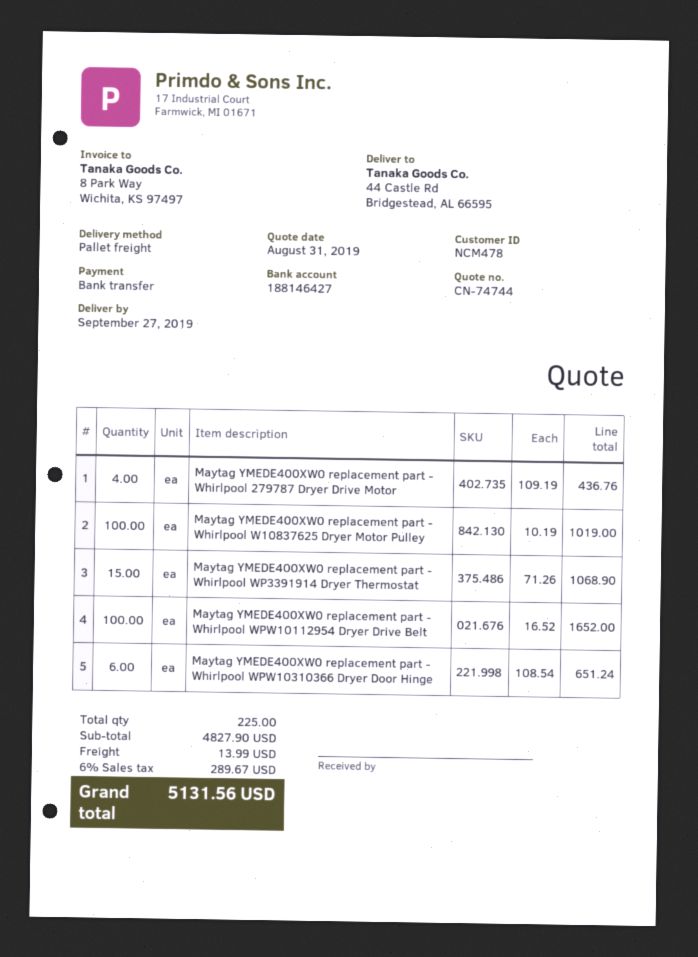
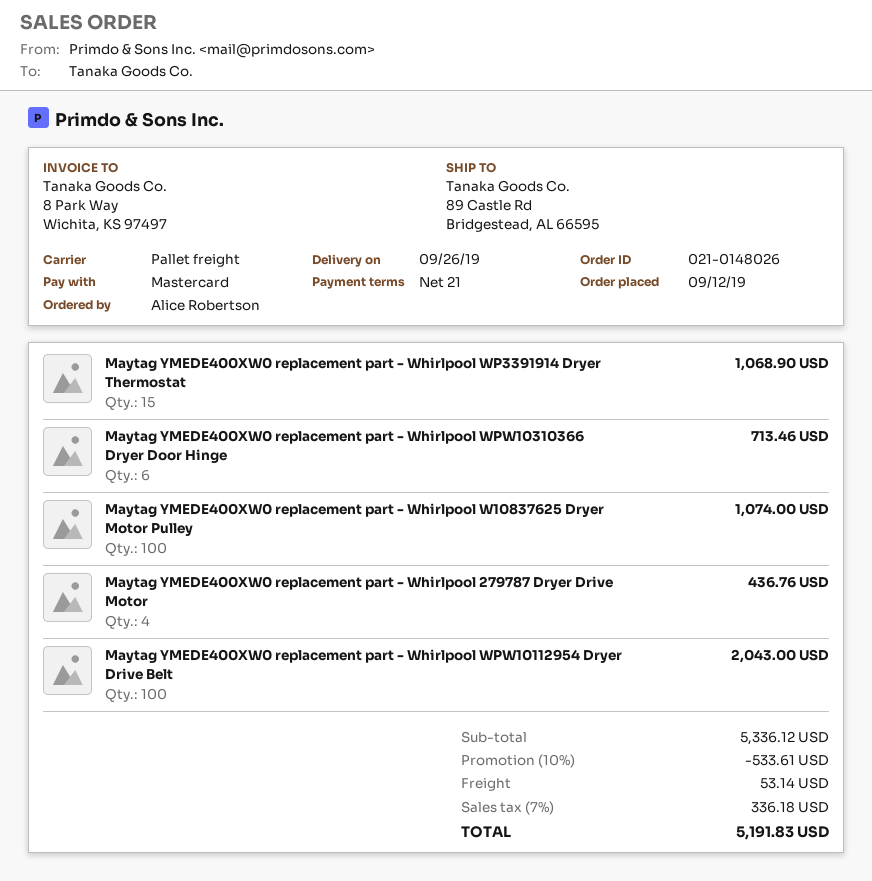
delivery date: 2019-09-27 -> 2019-09-26
payment method: bank transfer -> Mastercard
ship to: 44 Castle Rd, Bridgestead, AL 66595 -> 89 Castle Rd, Bridgestead, AL 66595
Maytag YMEDE400XW0 replacement part - Whirlpool W10837625 Dryer Motor Pulley: 100 for 1019.00 -> 100 for 1074.00
Maytag YMEDE400XW0 replacement part - Whirlpool WPW10112954 Dryer Drive Belt: 100 for 1652.00 -> 100 for 2043.00
Maytag YMEDE400XW0 replacement part - Whirlpool WPW10310366 Dryer Door Hinge: 6 for 651.24 -> 6 for 713.46
subtotal: 4827.90 -> 5336.12
discount: none -> 10% = 533.61
shipping: 13.99 -> 53.14
tax: 6% = 289.67 -> 7% = 336.18
total: 5131.56 -> 5191.83

